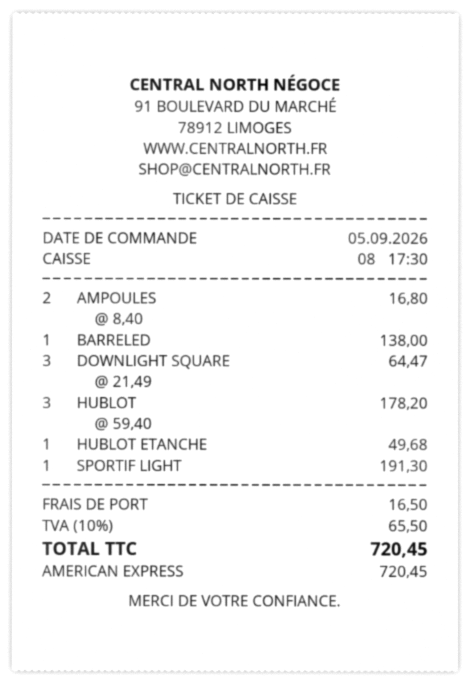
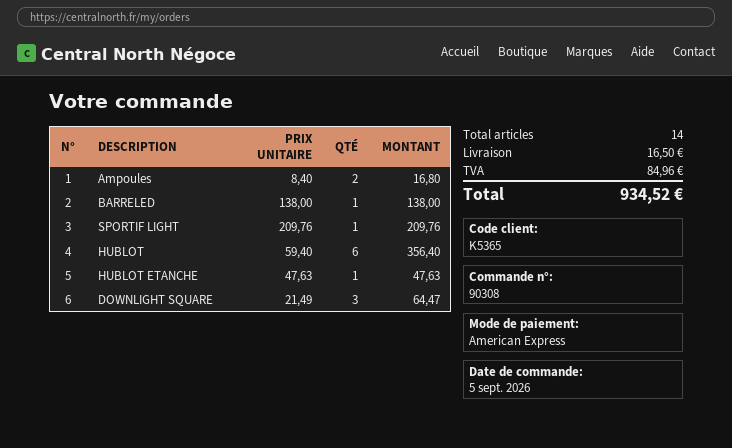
HUBLOT: 3 x 59.40 = 178.20 -> 6 x 59.40 = 356.40
HUBLOT ETANCHE: 1 x 49.68 = 49.68 -> 1 x 47.63 = 47.63
SPORTIF LIGHT: 1 x 191.30 = 191.30 -> 1 x 209.76 = 209.76
tax: 65.50 -> 84.96
total: 720.45 -> 934.52

